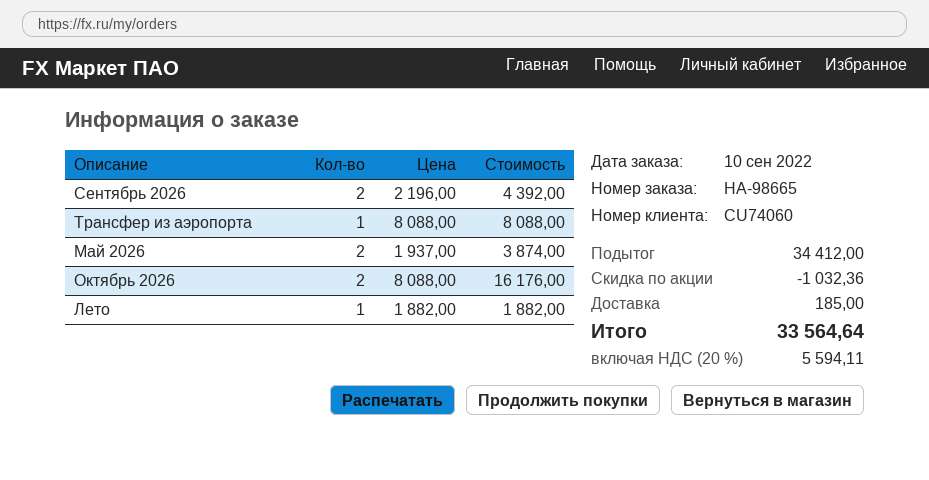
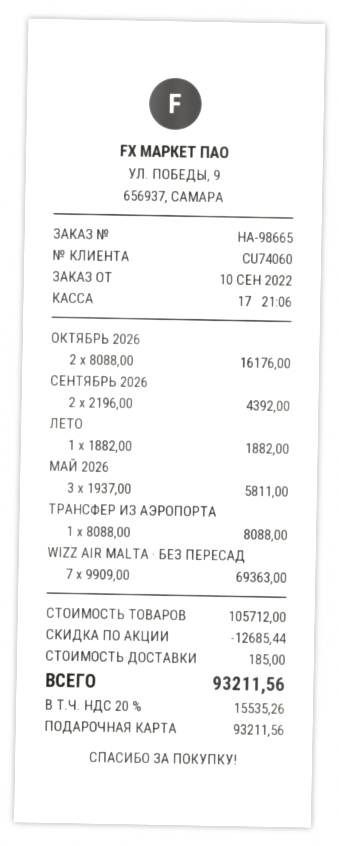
Май 2026: 2 x 1937.00 = 3874.00 -> 3 x 1937.00 = 5811.00
WIZZ AIR MALTA · БЕЗ ПЕРЕСАД: none -> 7 x 9909.00 = 69363.00
subtotal: 34412.00 -> 105712.00
discount: 1032.36 -> 12685.44
tax: 20% = 5594.11 -> 20% = 15535.26
total: 33564.64 -> 93211.56

